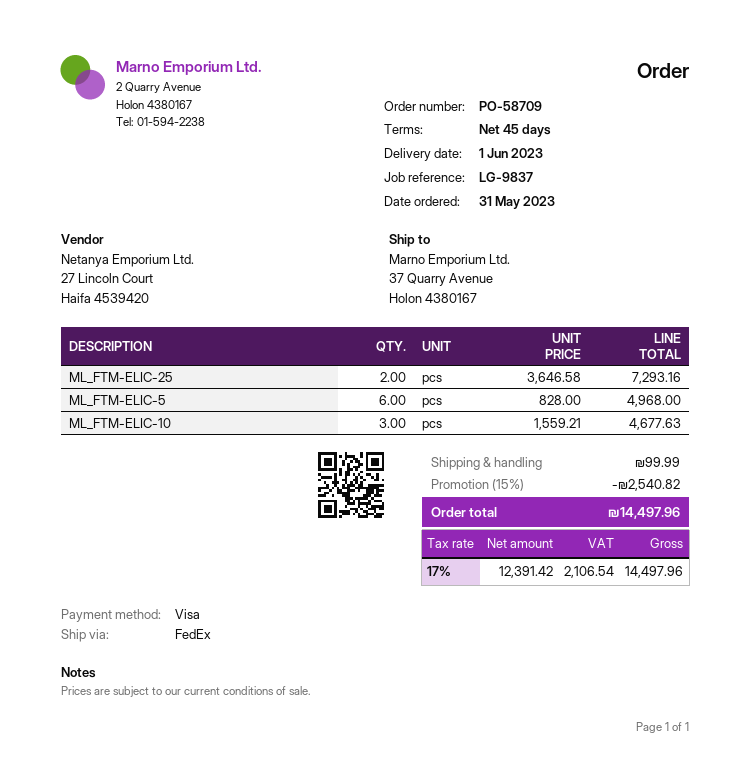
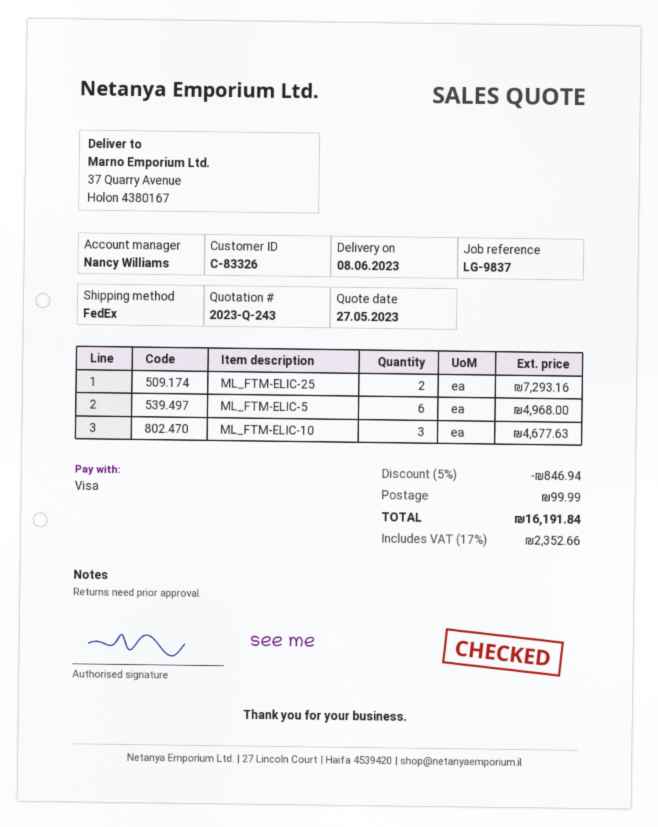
delivery date: 2023-06-01 -> 2023-06-08
discount: 15% = 2540.82 -> 5% = 846.94
tax: 17% = 2106.54 -> 17% = 2352.66
total: 14497.96 -> 16191.84

